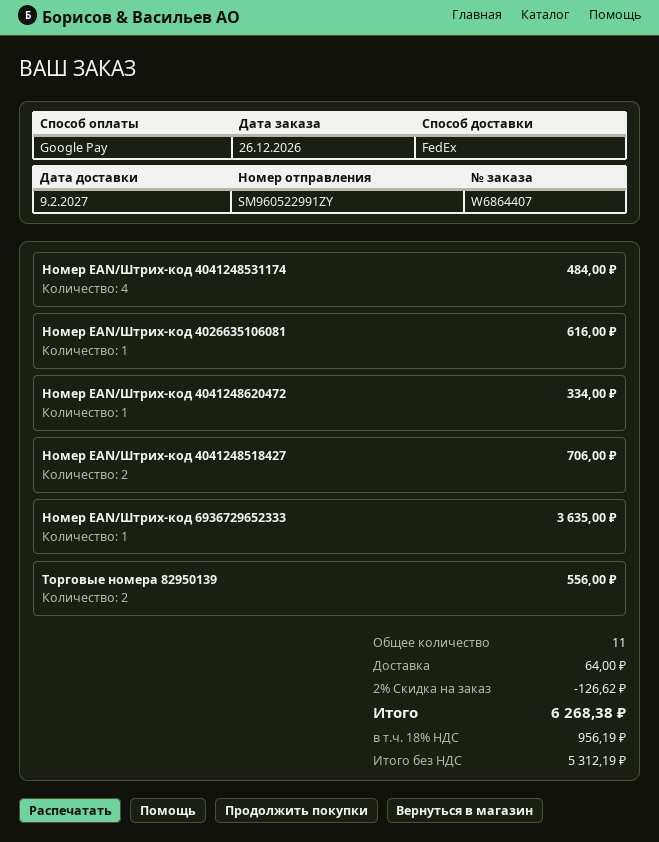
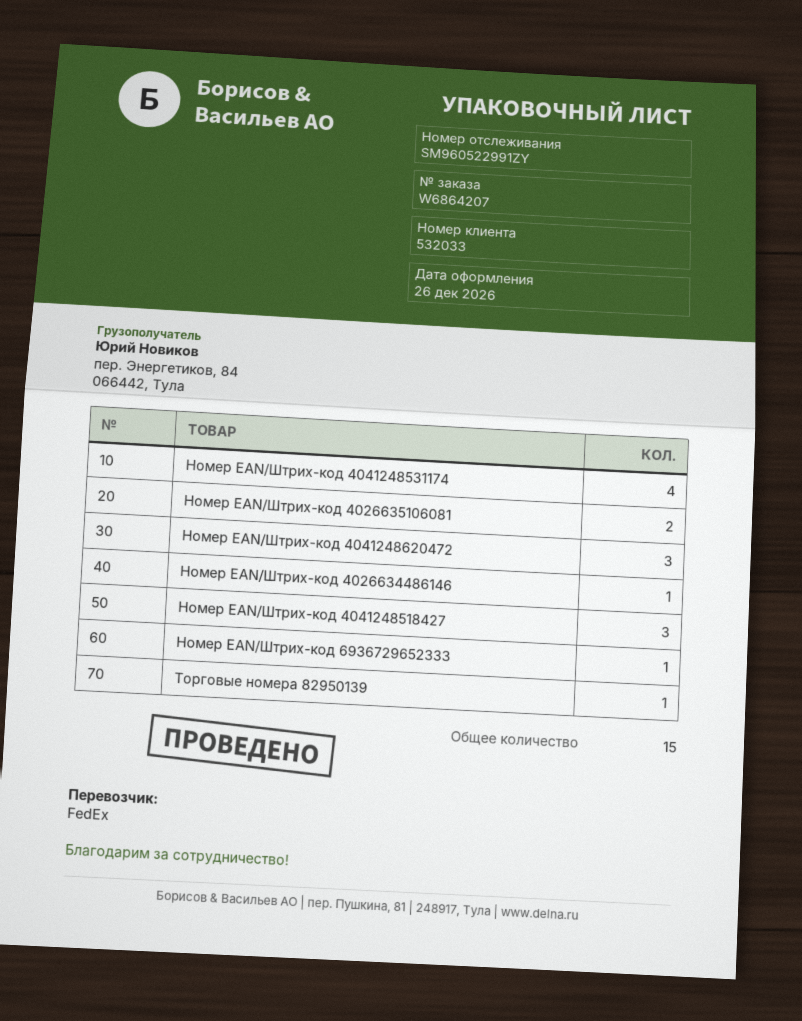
order number: W6864407 -> W6864207
Номер EAN/Штрих-код 4026635106081: 1 -> 2
Номер EAN/Штрих-код 4041248620472: 1 -> 3
Номер EAN/Штрих-код 4041248518427: 2 -> 3
Торговые номера 82950139: 2 -> 1
Номер EAN/Штрих-код 4026634486146: none -> 1
total quantity: 11 -> 15

